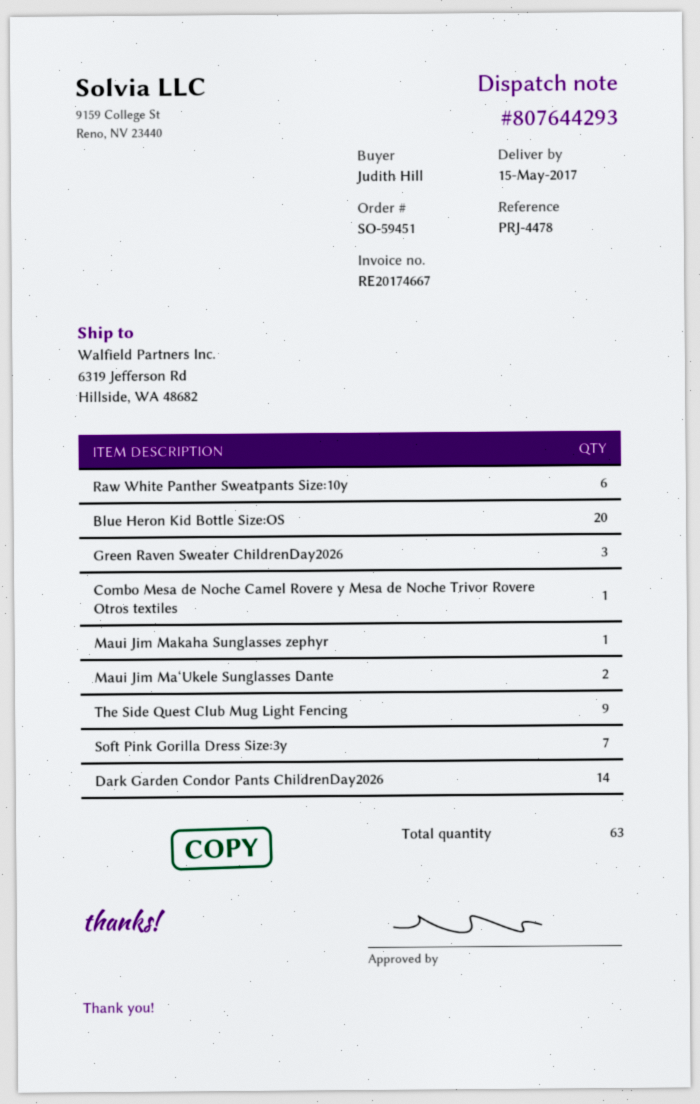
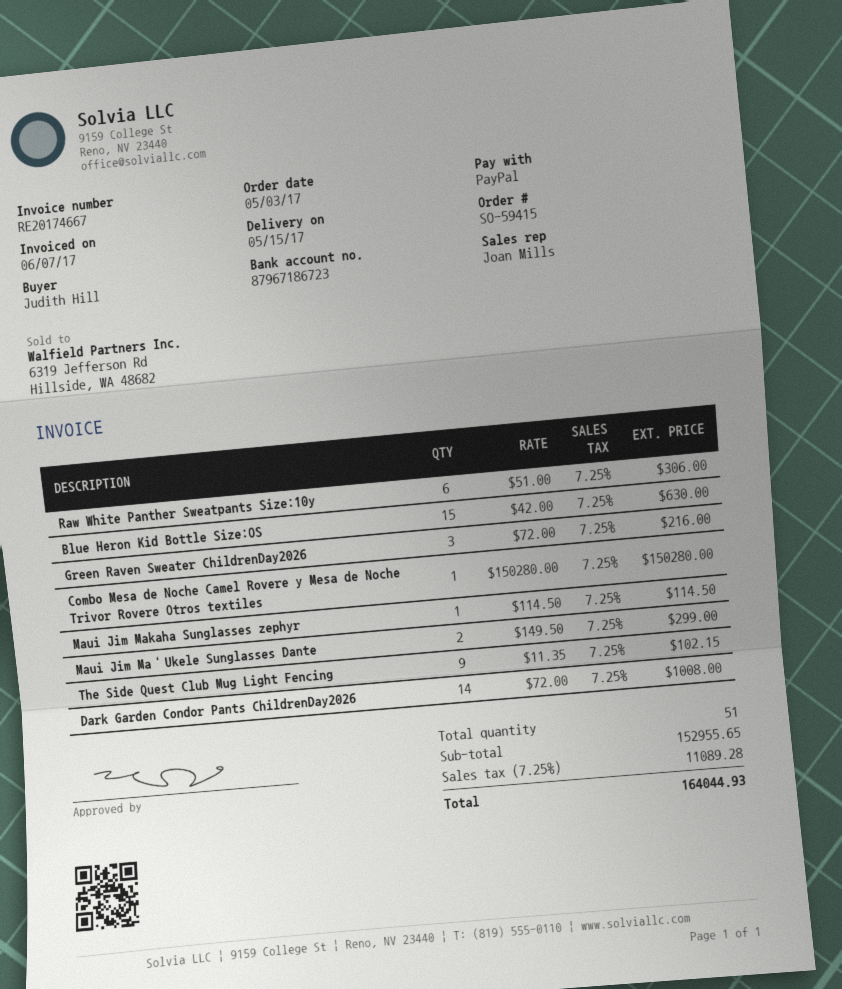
order number: SO-59451 -> SO-59415
Blue Heron Kid Bottle Size:OS: 20 -> 15
Soft Pink Gorilla Dress Size:3y: 7 -> none
total quantity: 63 -> 51

